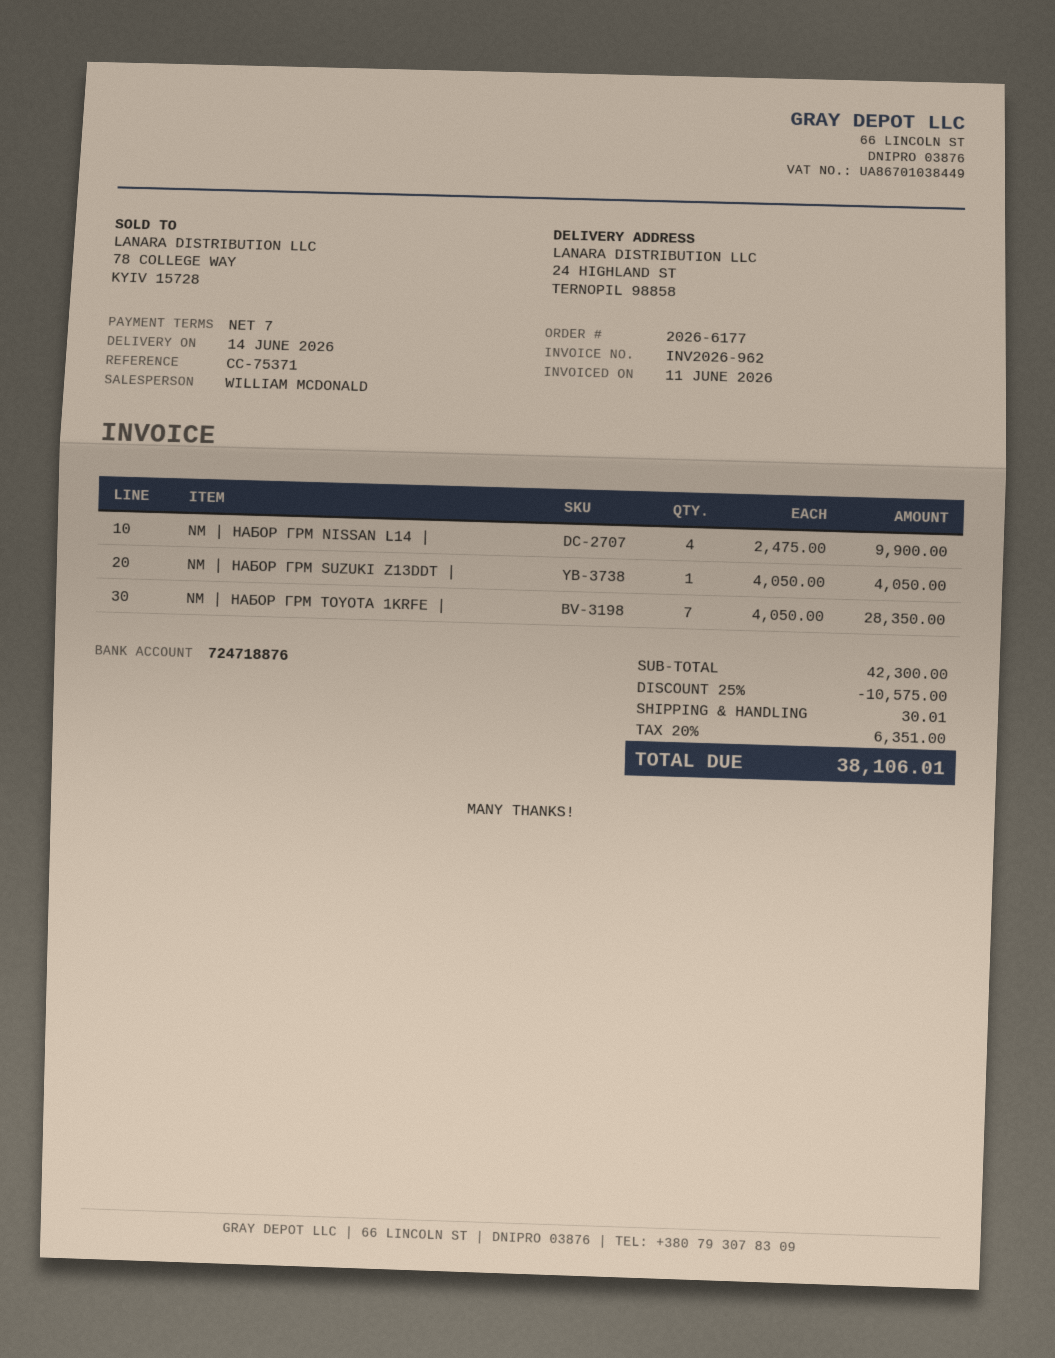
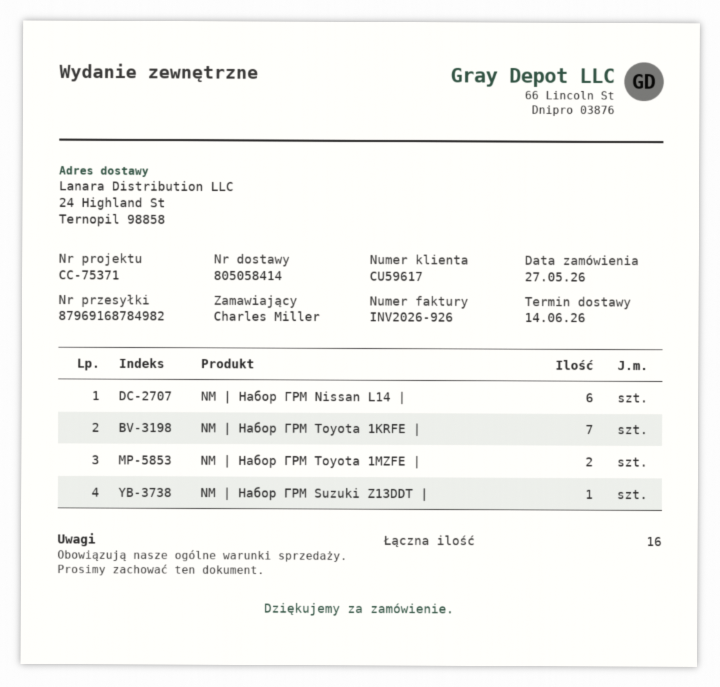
invoice number: INV2026-962 -> INV2026-926
NM | НАБОР ГРМ NISSAN L14 |: 4 -> 6
NM | Набор ГРМ Toyota 1MZFE |: none -> 2

